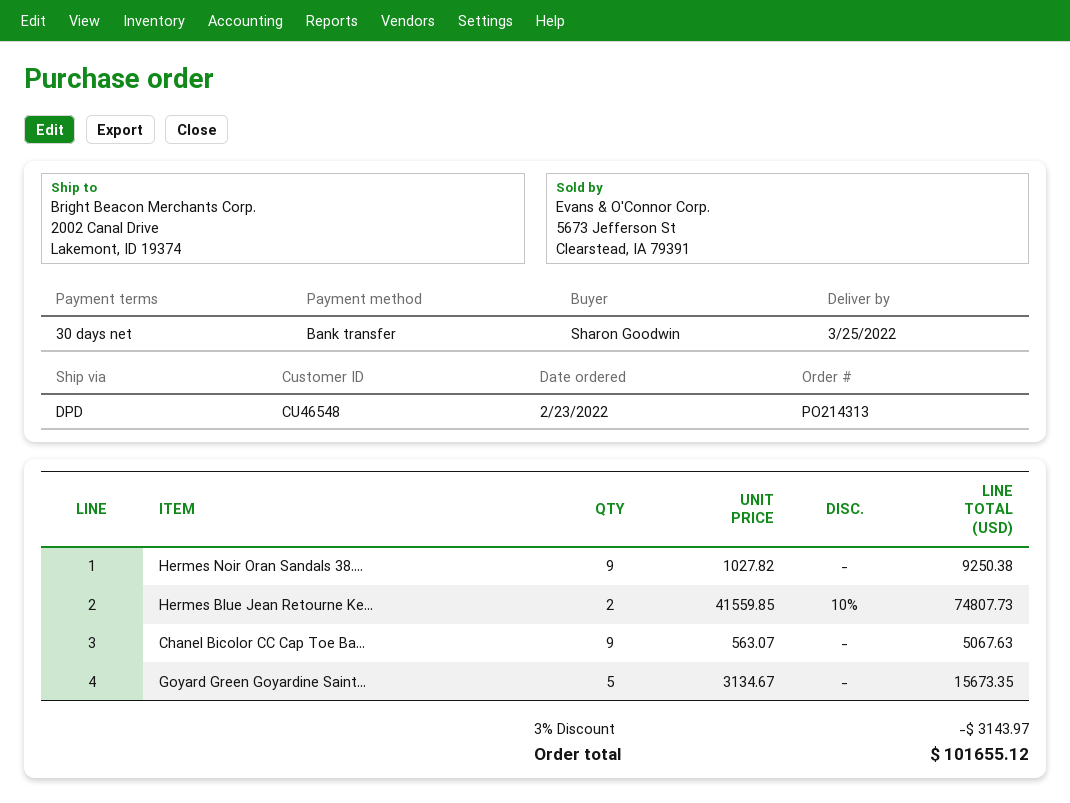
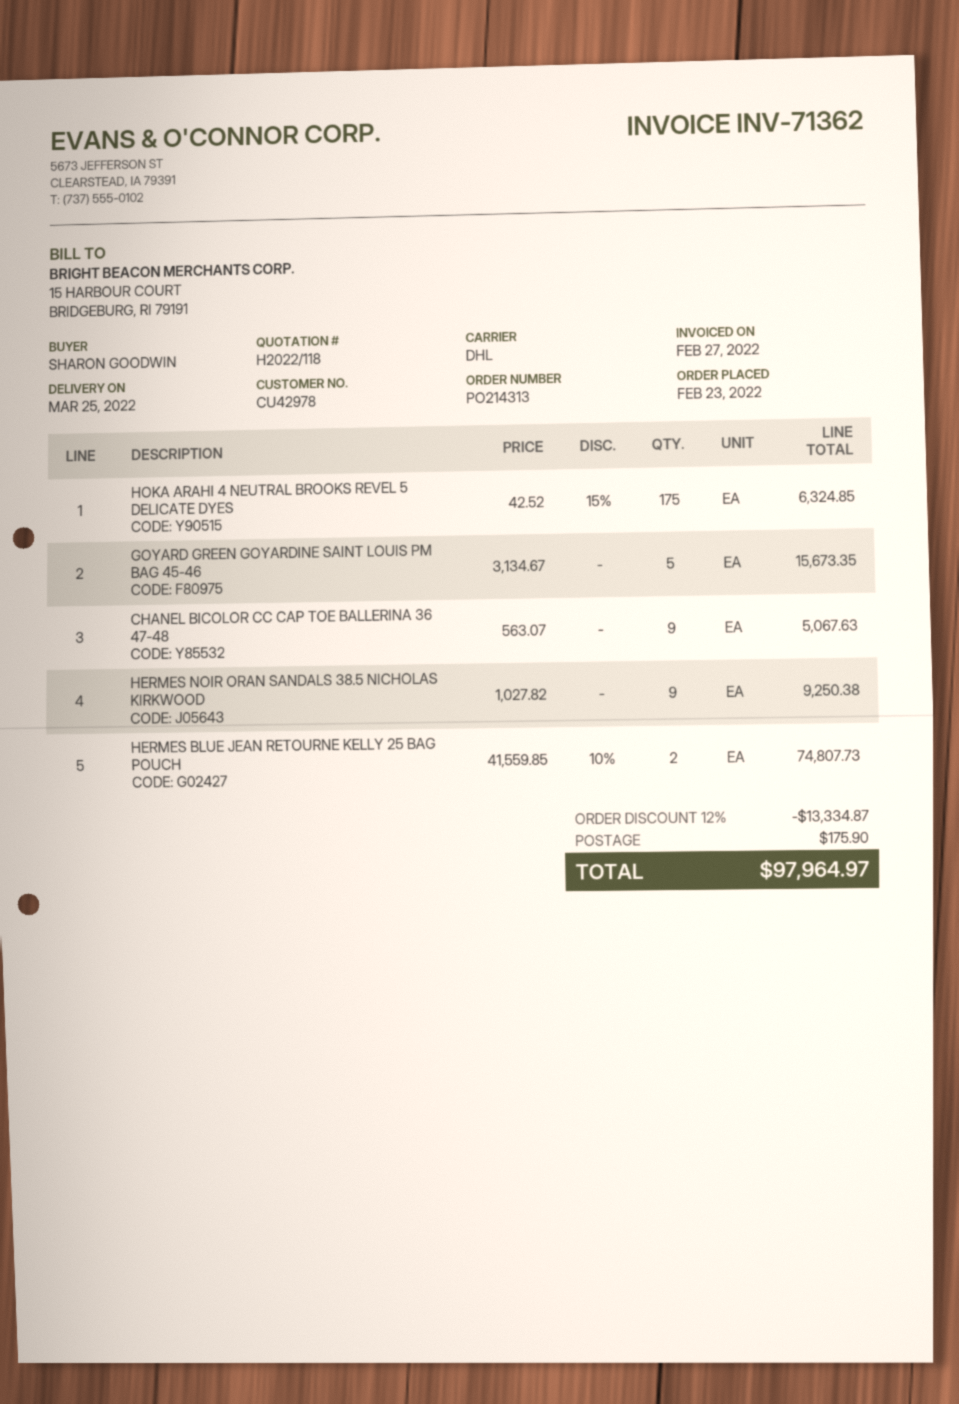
customer number: CU46548 -> CU42978
shipping method: DPD -> DHL
HOKA ARAHI 4 NEUTRAL BROOKS REVEL 5 DELICATE DYES: none -> 175 x 42.52 - 15% = 6324.85
discount: 3% = 3143.97 -> 12% = 13334.87
shipping: none -> 175.90
total: 101655.12 -> 97964.97

